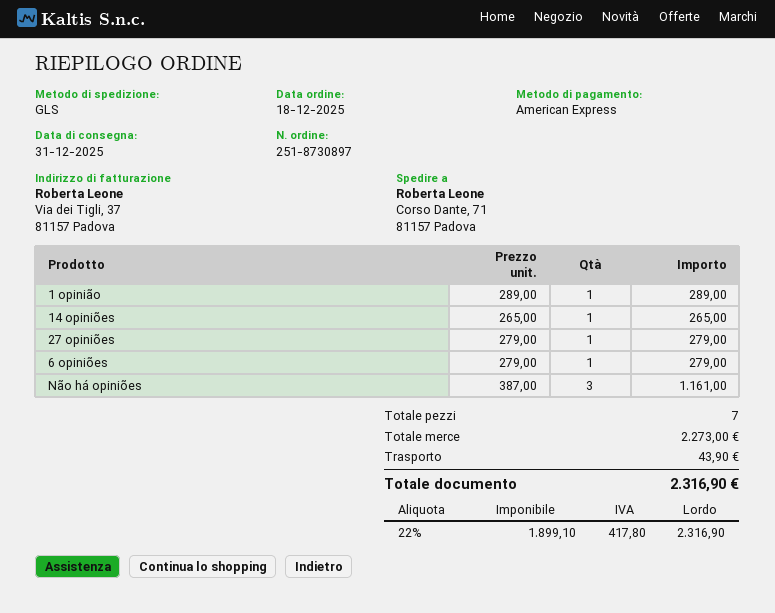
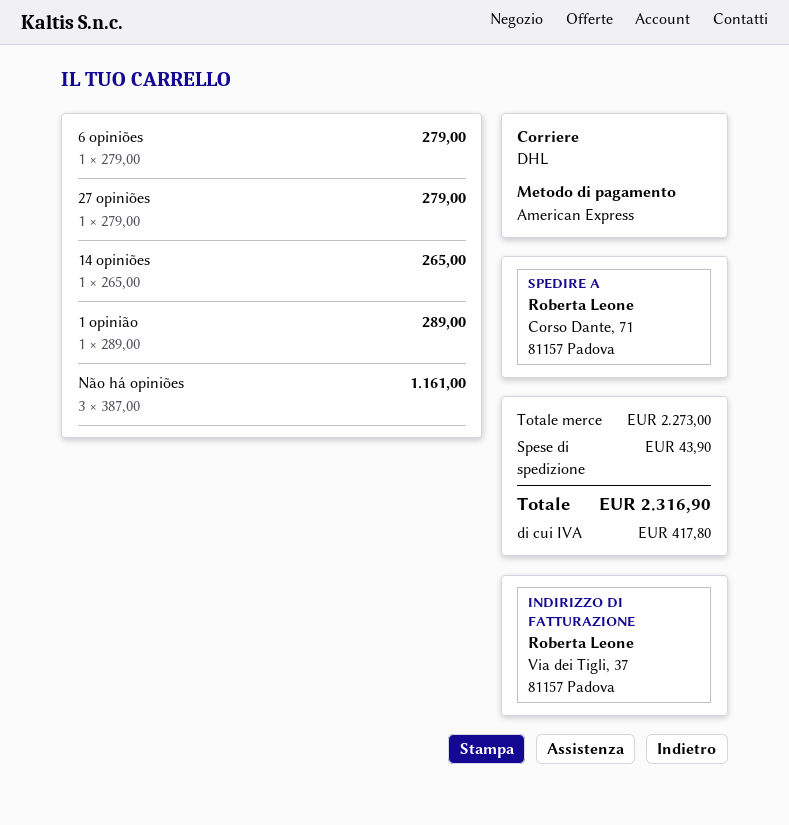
shipping method: GLS -> DHL

